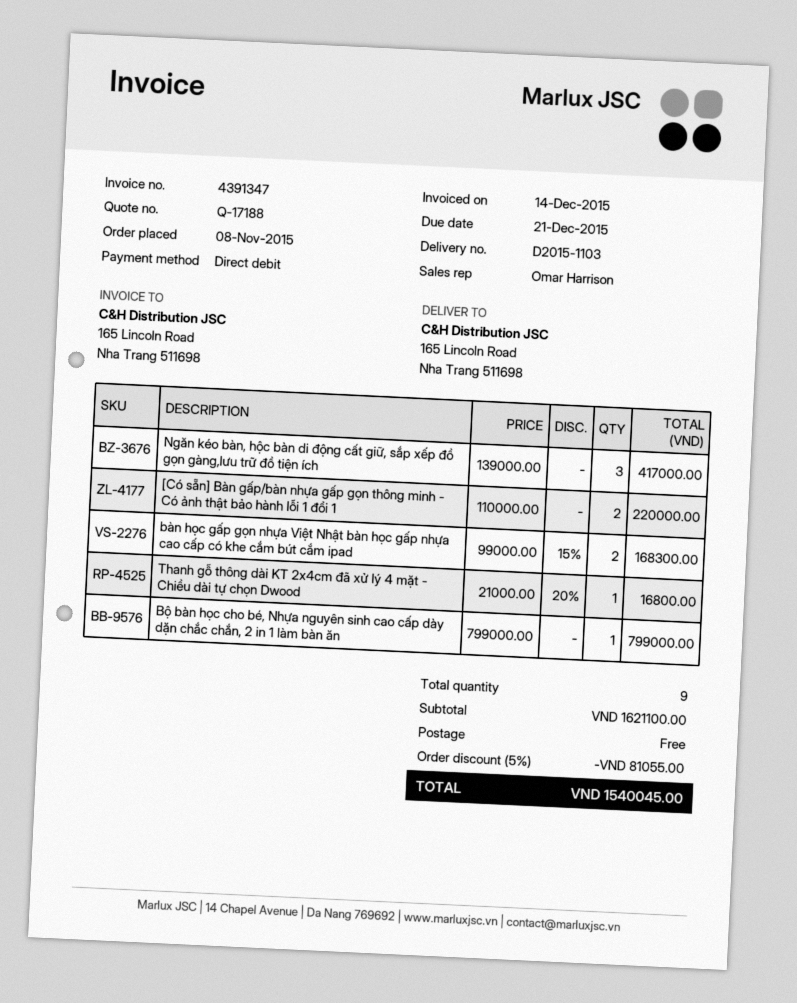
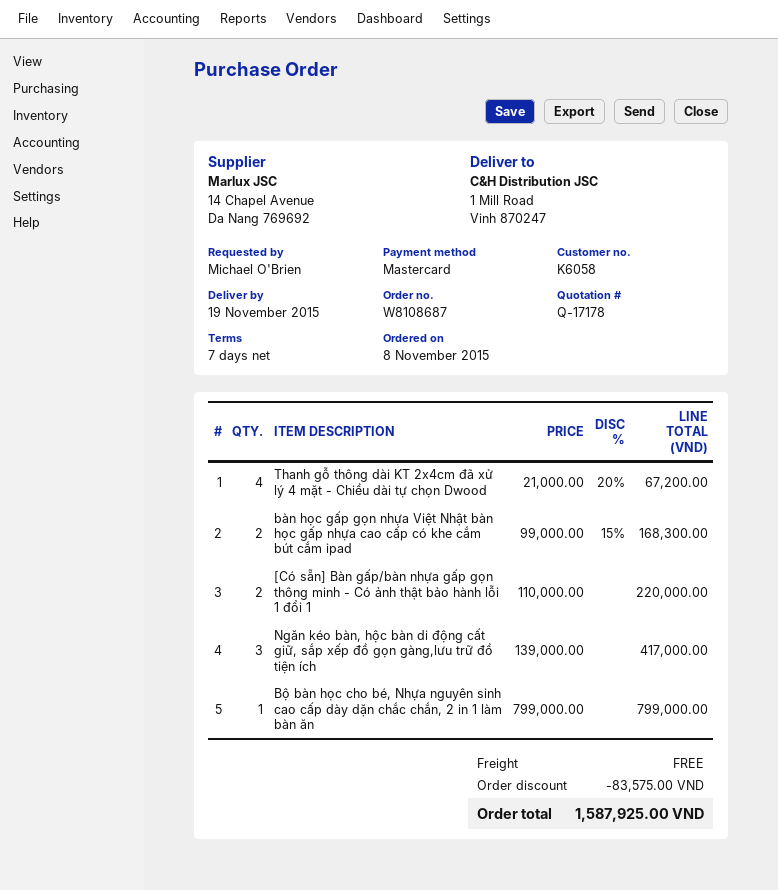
quote number: Q-17188 -> Q-17178
payment method: direct debit -> Mastercard
ship to: 165 Lincoln Road, Nha Trang 511698 -> 1 Mill Road, Vinh 870247
Thanh gỗ thông dài KT 2x4cm đã xử lý 4 mặt - Chiều dài tự chọn Dwood: 1 x 21000.00 - 20% = 16800.00 -> 4 x 21000.00 - 20% = 67200.00
discount: 81055.00 -> 83575.00
total: 1540045.00 -> 1587925.00

